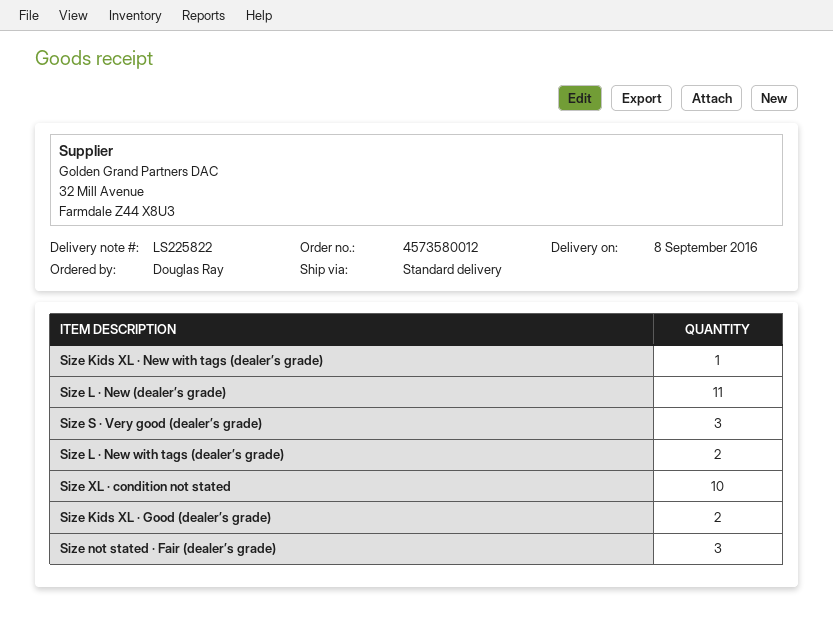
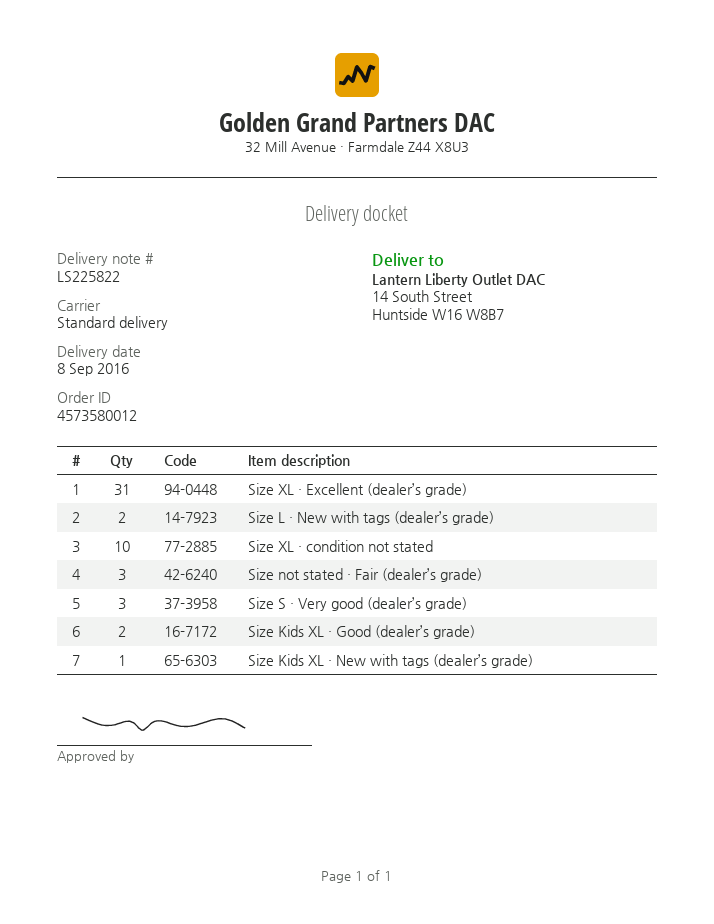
Size L · New (dealer’s grade): 11 -> none
Size XL · Excellent (dealer’s grade): none -> 31

